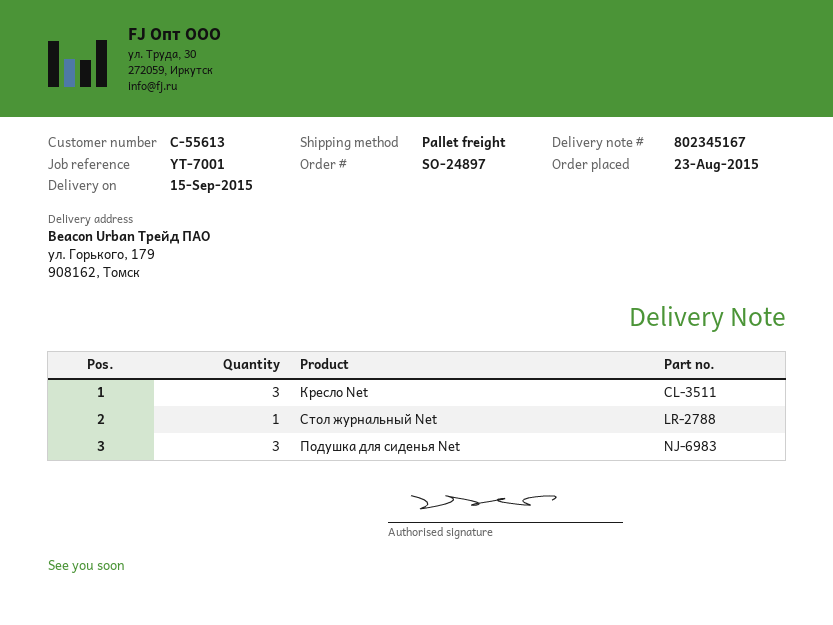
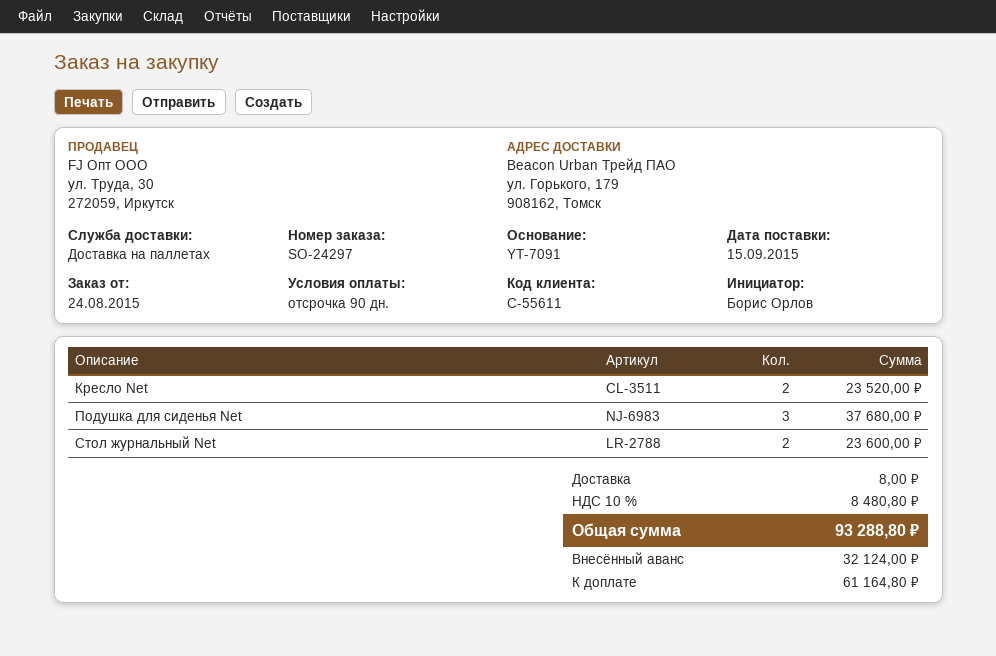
order number: SO-24897 -> SO-24297
order date: 2015-08-23 -> 2015-08-24
customer number: C-55613 -> C-55611
reference: YT-7001 -> YT-7091
Кресло Net: 3 -> 2
Стол журнальный Net: 1 -> 2

